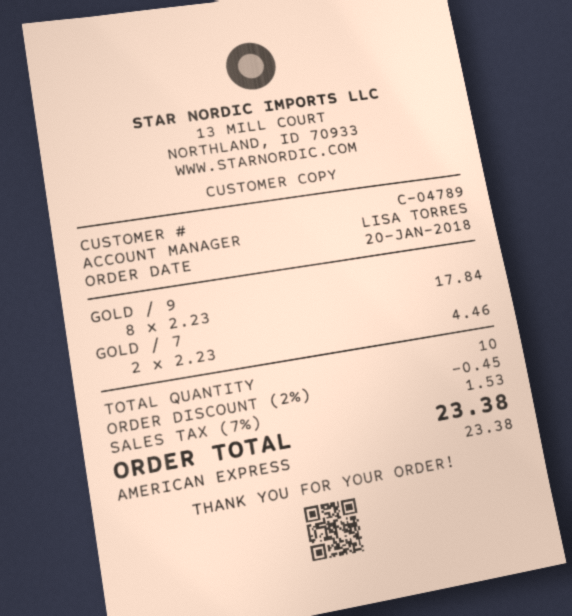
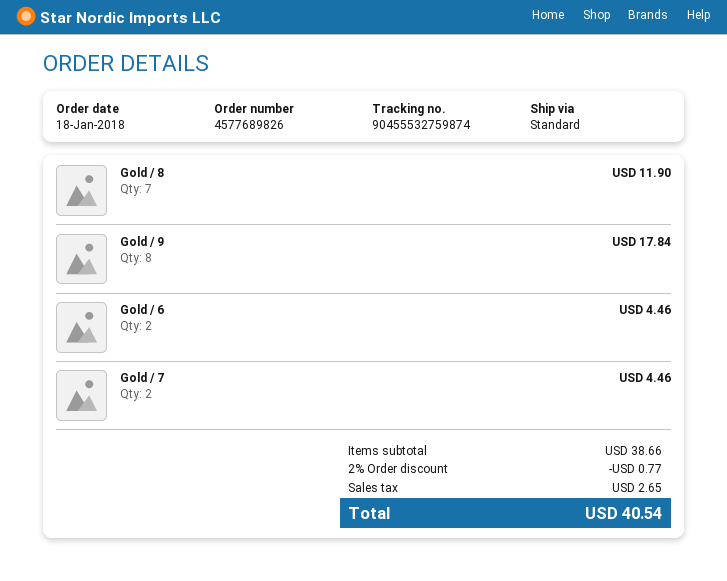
order date: 2018-01-20 -> 2018-01-18
Gold / 8: none -> 7 for 11.90
Gold / 6: none -> 2 for 4.46
discount: 2% = 0.45 -> 2% = 0.77
tax: 1.53 -> 2.65
total: 23.38 -> 40.54

